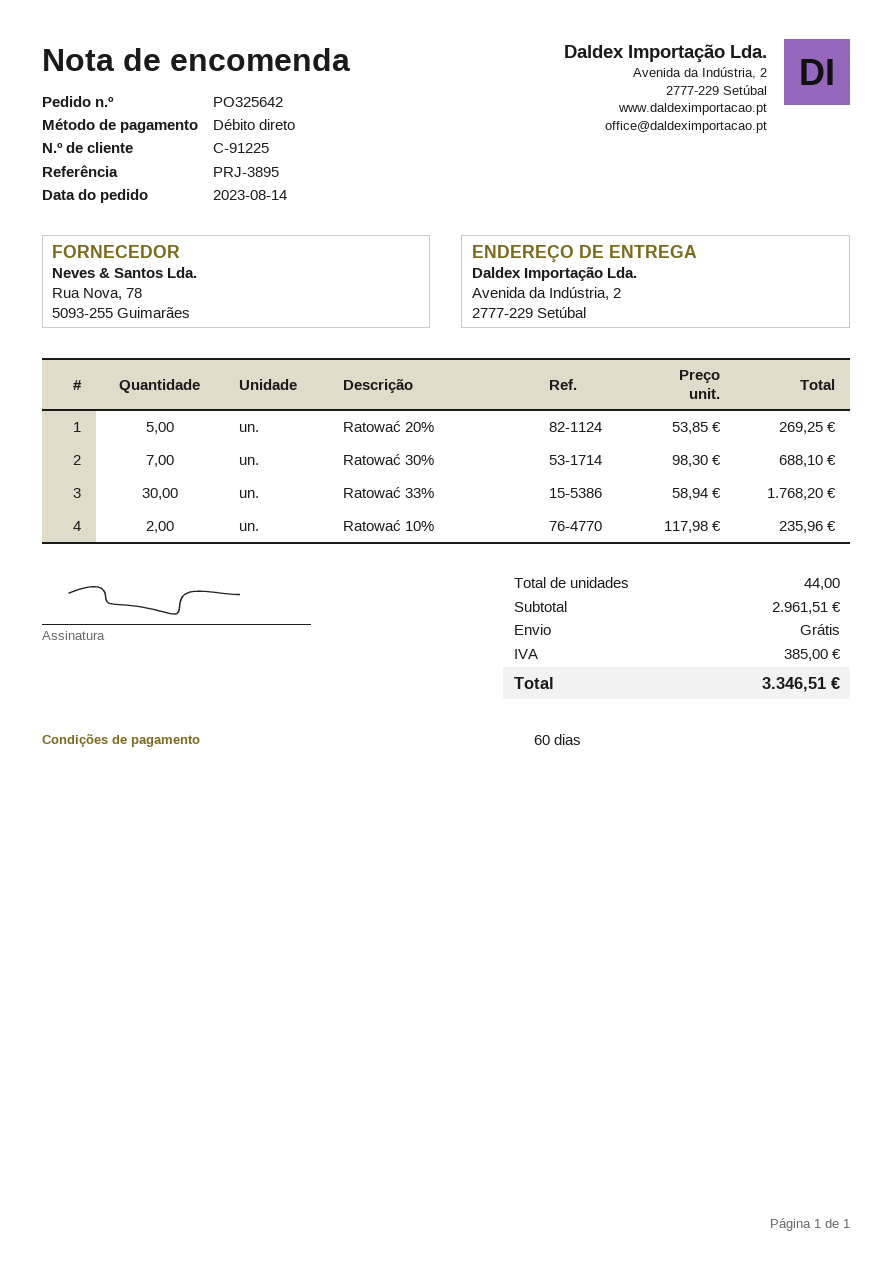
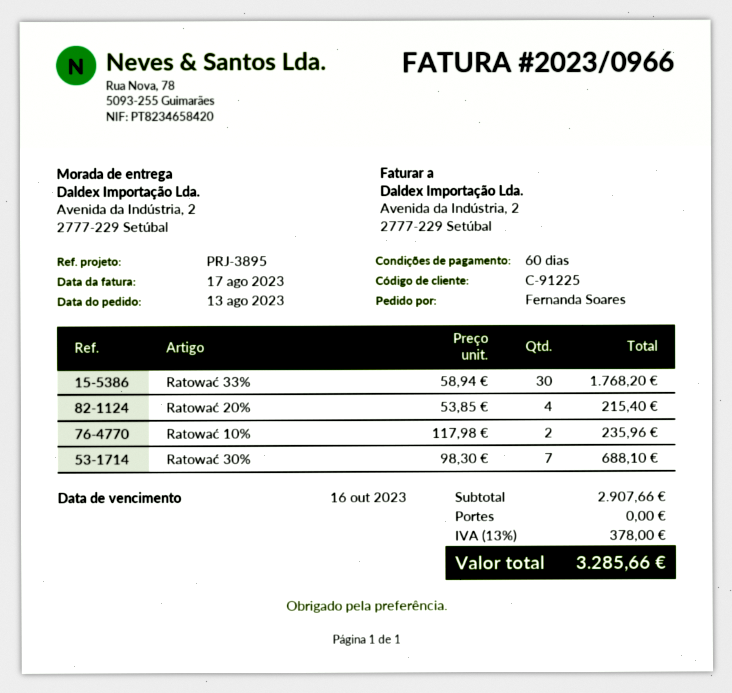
order date: 2023-08-14 -> 2023-08-13
Ratować 20%: 5 x 53.85 = 269.25 -> 4 x 53.85 = 215.40
subtotal: 2961.51 -> 2907.66
tax: 385.00 -> 378.00
total: 3346.51 -> 3285.66

